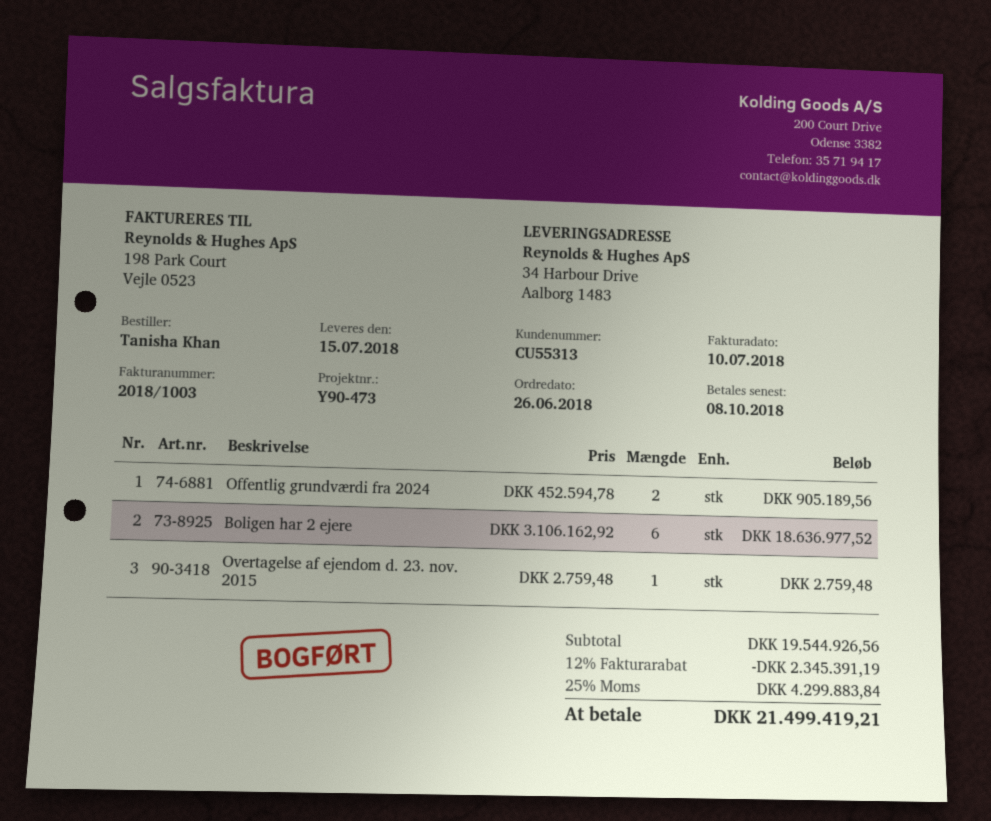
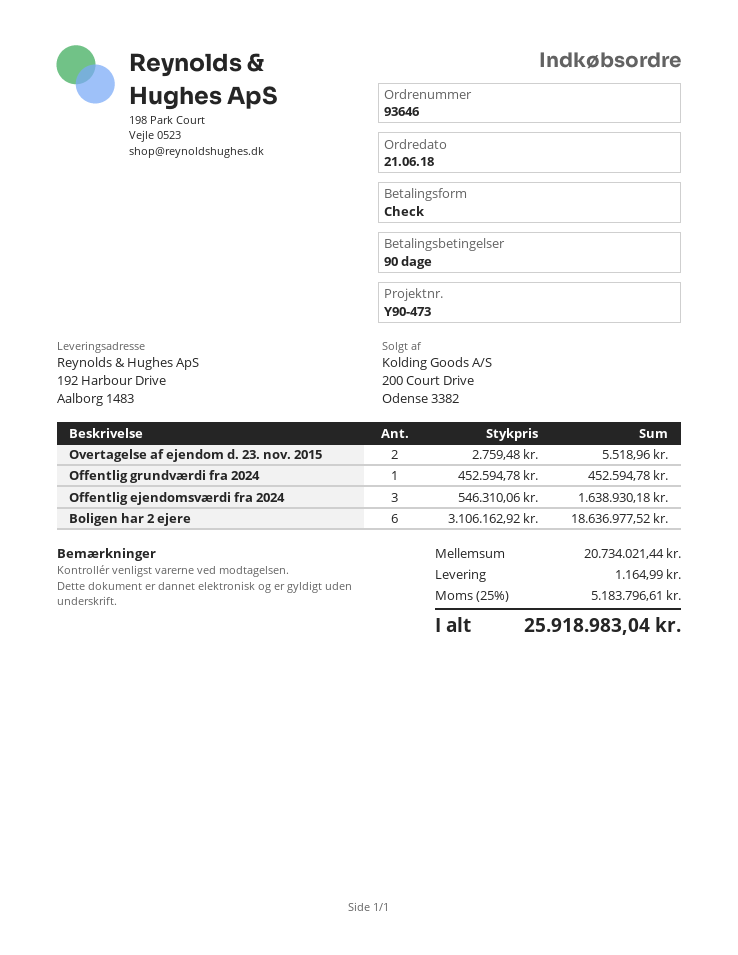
order date: 2018-06-26 -> 2018-06-21
ship to: 34 Harbour Drive, Aalborg 1483 -> 192 Harbour Drive, Aalborg 1483
Offentlig grundværdi fra 2024: 2 x 452594.78 = 905189.56 -> 1 x 452594.78 = 452594.78
Overtagelse af ejendom d. 23. nov. 2015: 1 x 2759.48 = 2759.48 -> 2 x 2759.48 = 5518.96
Offentlig ejendomsværdi fra 2024: none -> 3 x 546310.06 = 1638930.18
subtotal: 19544926.56 -> 20734021.44
discount: 12% = 2345391.19 -> none
shipping: none -> 1164.99
tax: 25% = 4299883.84 -> 25% = 5183796.61
total: 21499419.21 -> 25918983.04

